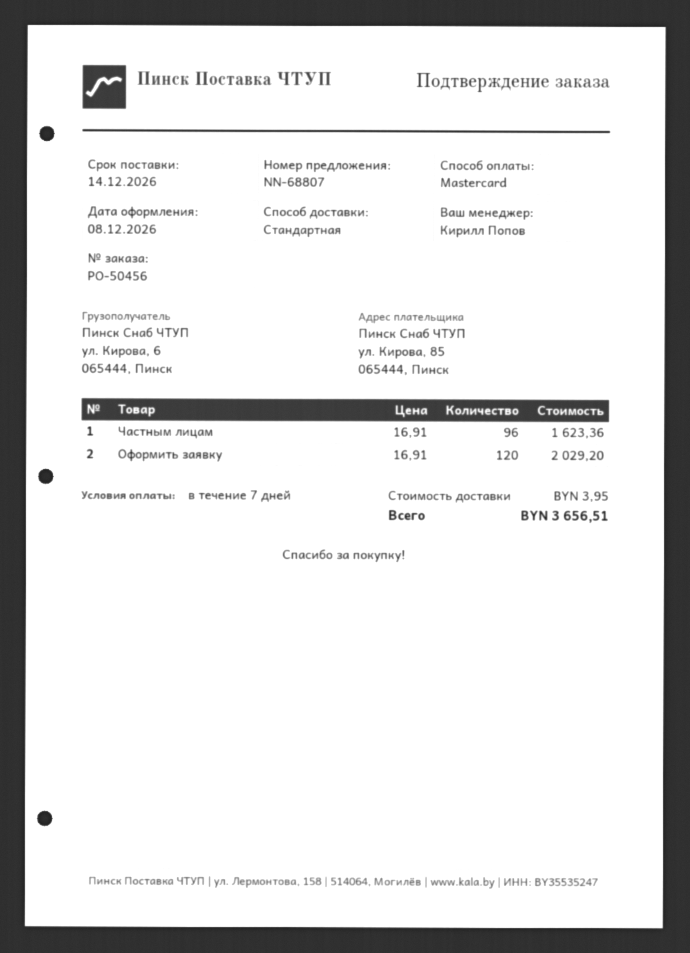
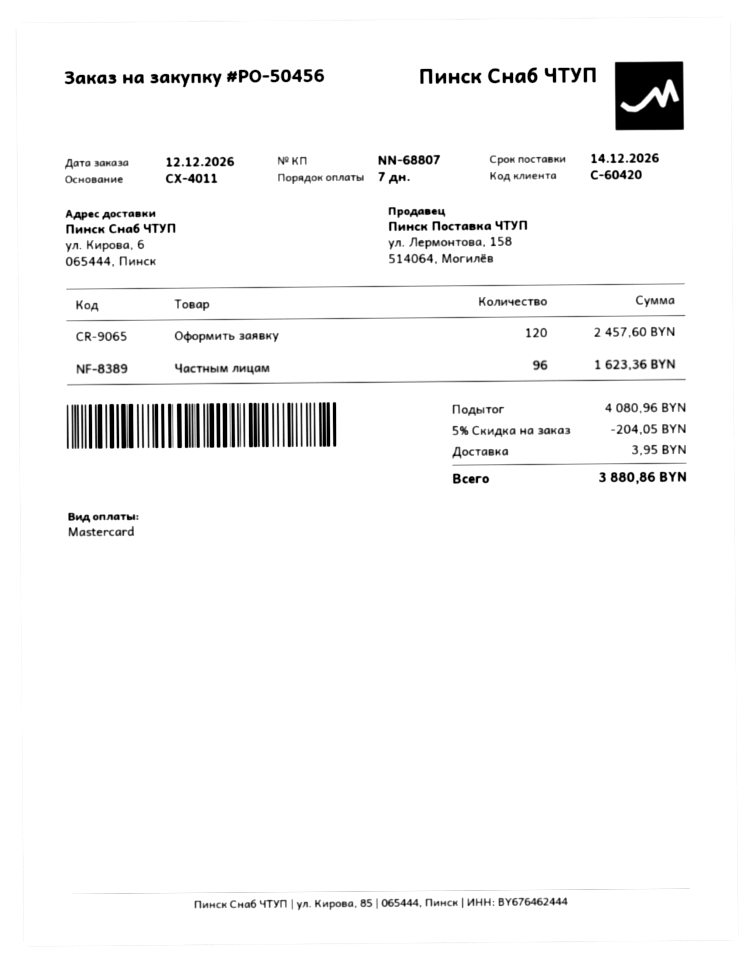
order date: 2026-12-08 -> 2026-12-12
Оформить заявку: 120 for 2029.20 -> 120 for 2457.60
discount: none -> 5% = 204.05
total: 3656.51 -> 3880.86

